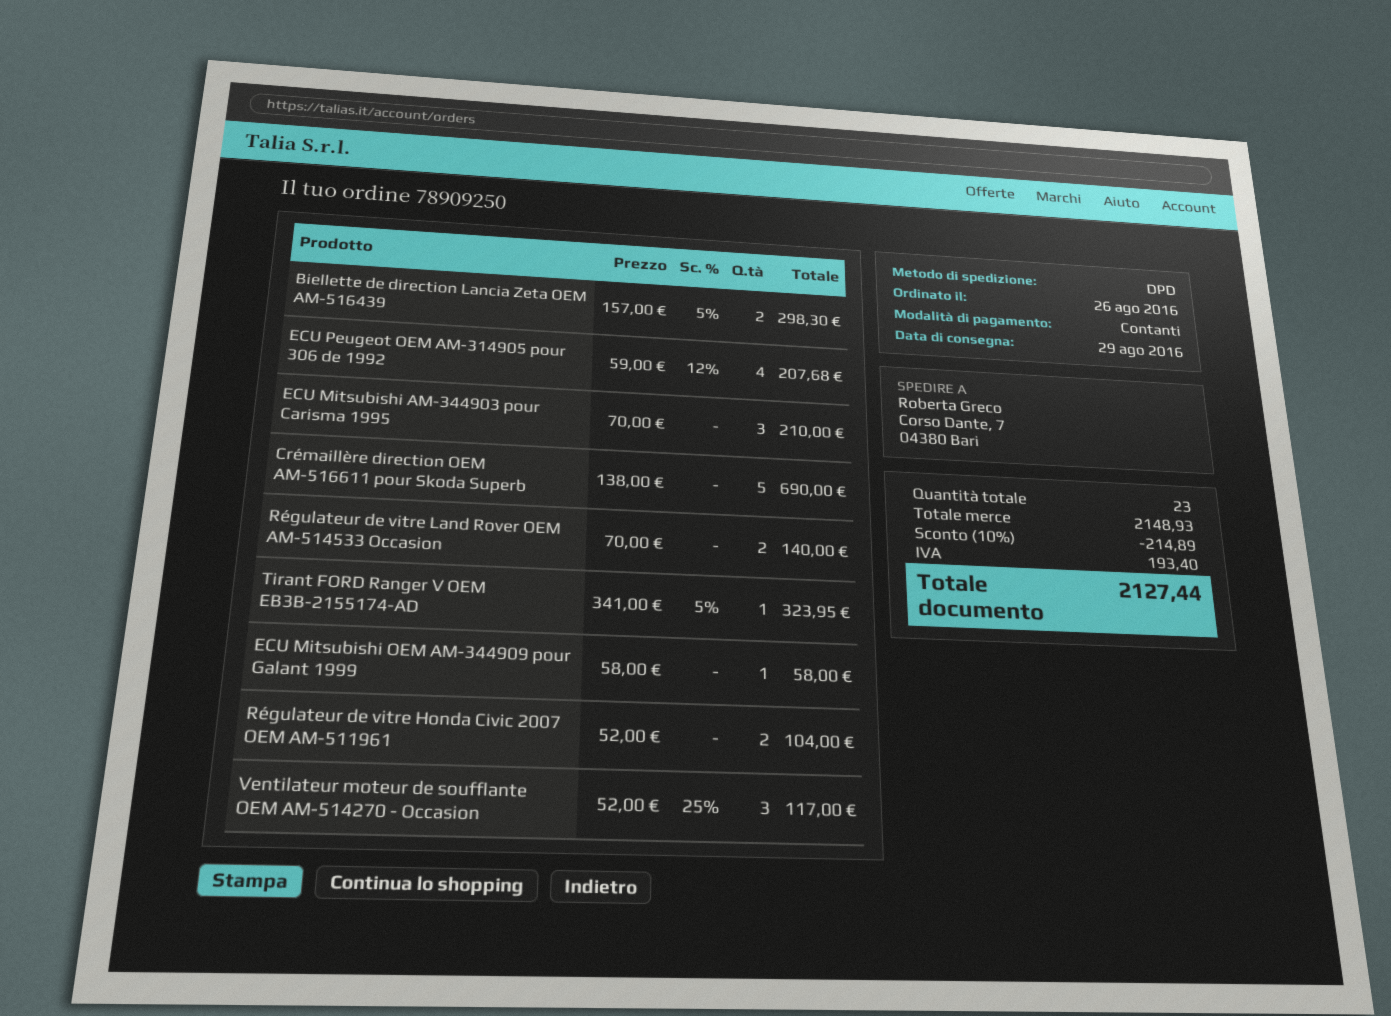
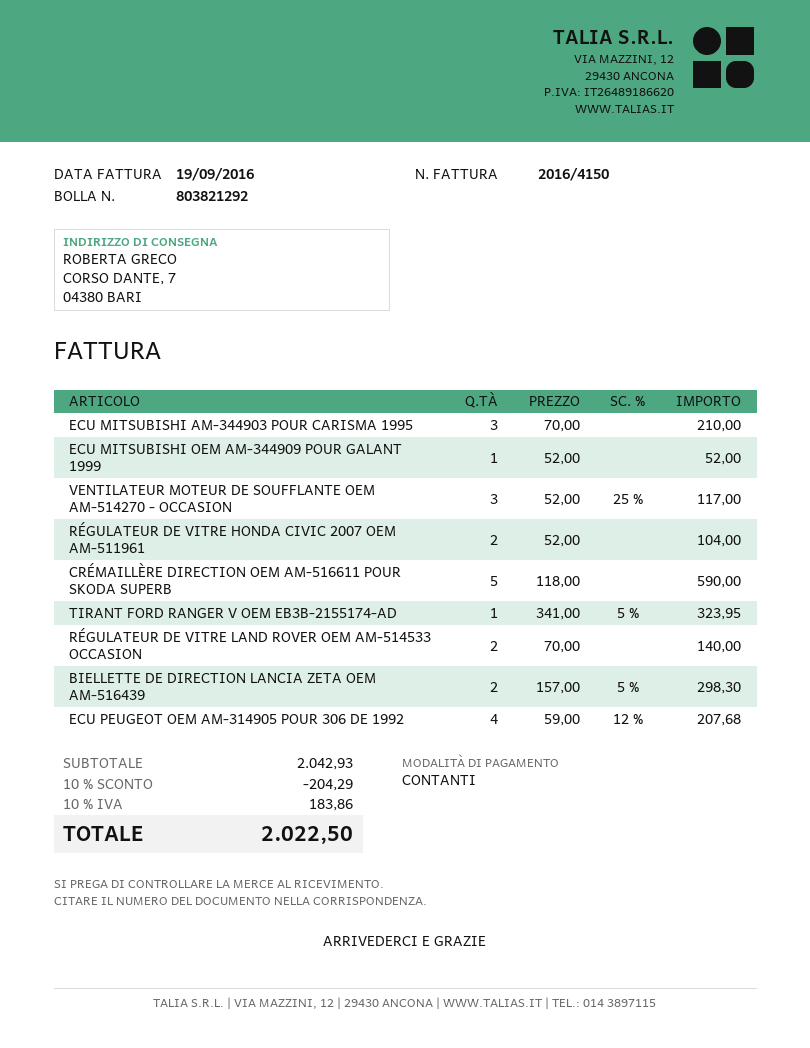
Crémaillère direction OEM AM-516611 pour Skoda Superb: 5 x 138.00 = 690.00 -> 5 x 118.00 = 590.00
ECU Mitsubishi OEM AM-344909 pour Galant 1999: 1 x 58.00 = 58.00 -> 1 x 52.00 = 52.00
subtotal: 2148.93 -> 2042.93
discount: 10% = 214.89 -> 10% = 204.29
tax: 193.40 -> 183.86
total: 2127.44 -> 2022.50

